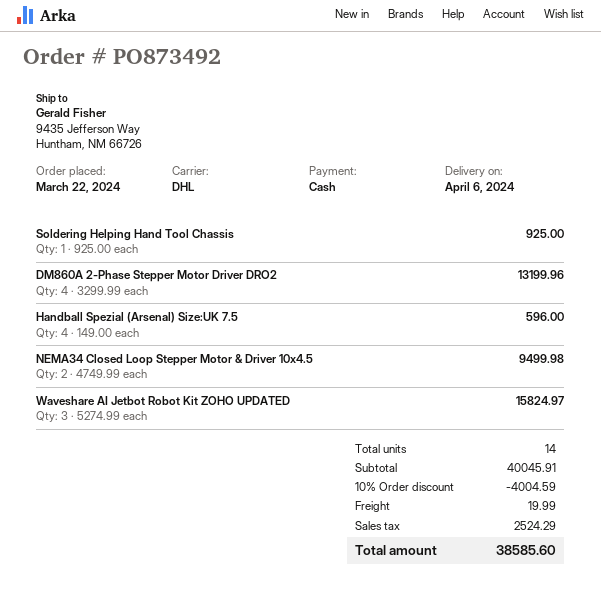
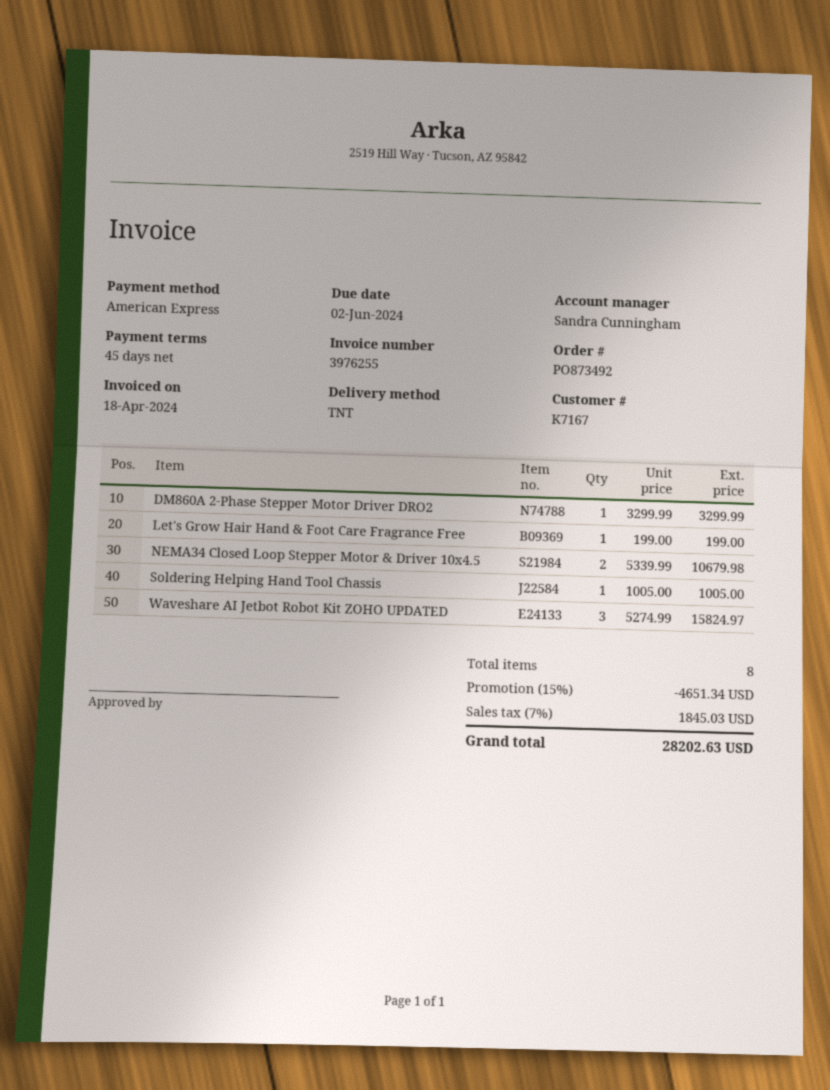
payment method: cash -> American Express
shipping method: DHL -> TNT
Soldering Helping Hand Tool Chassis: 1 x 925.00 = 925.00 -> 1 x 1005.00 = 1005.00
DM860A 2-Phase Stepper Motor Driver DRO2: 4 x 3299.99 = 13199.96 -> 1 x 3299.99 = 3299.99
Handball Spezial (Arsenal) Size:UK 7.5: 4 x 149.00 = 596.00 -> none
NEMA34 Closed Loop Stepper Motor & Driver 10x4.5: 2 x 4749.99 = 9499.98 -> 2 x 5339.99 = 10679.98
Let's Grow Hair Hand & Foot Care Fragrance Free: none -> 1 x 199.00 = 199.00
total quantity: 14 -> 8
discount: 10% = 4004.59 -> 15% = 4651.34
shipping: 19.99 -> none
tax: 2524.29 -> 1845.03
total: 38585.60 -> 28202.63

